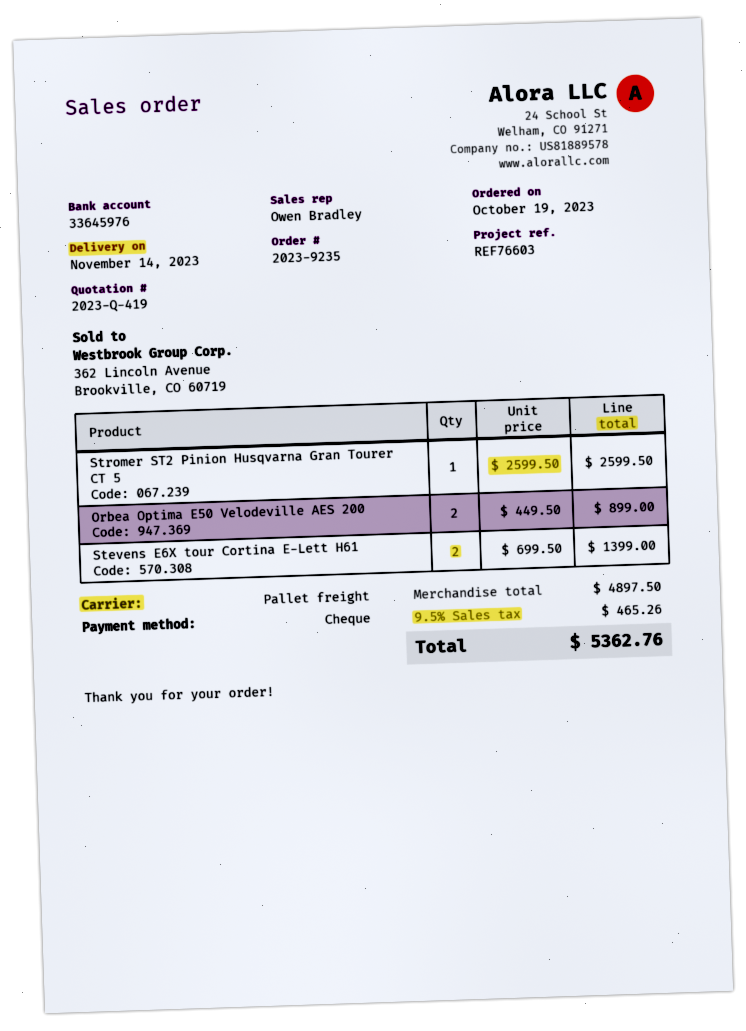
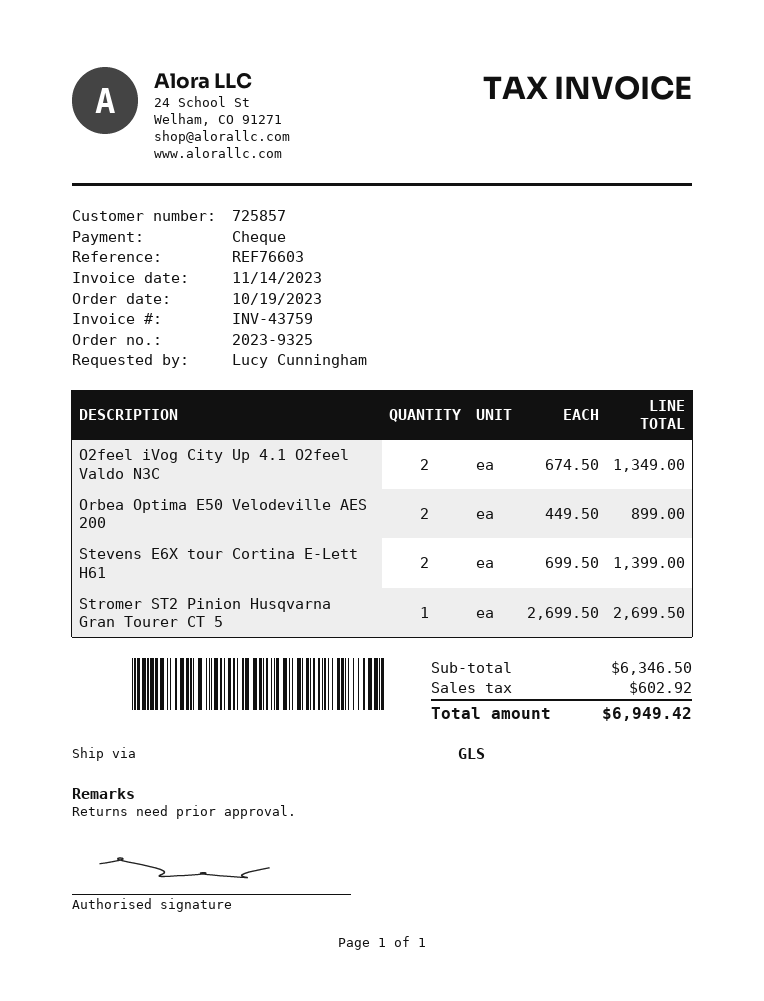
order number: 2023-9235 -> 2023-9325
shipping method: pallet freight -> GLS
Stromer ST2 Pinion Husqvarna Gran Tourer CT 5: 1 x 2599.50 = 2599.50 -> 1 x 2699.50 = 2699.50
O2feel iVog City Up 4.1 O2feel Valdo N3C: none -> 2 x 674.50 = 1349.00
subtotal: 4897.50 -> 6346.50
tax: 465.26 -> 602.92
total: 5362.76 -> 6949.42

